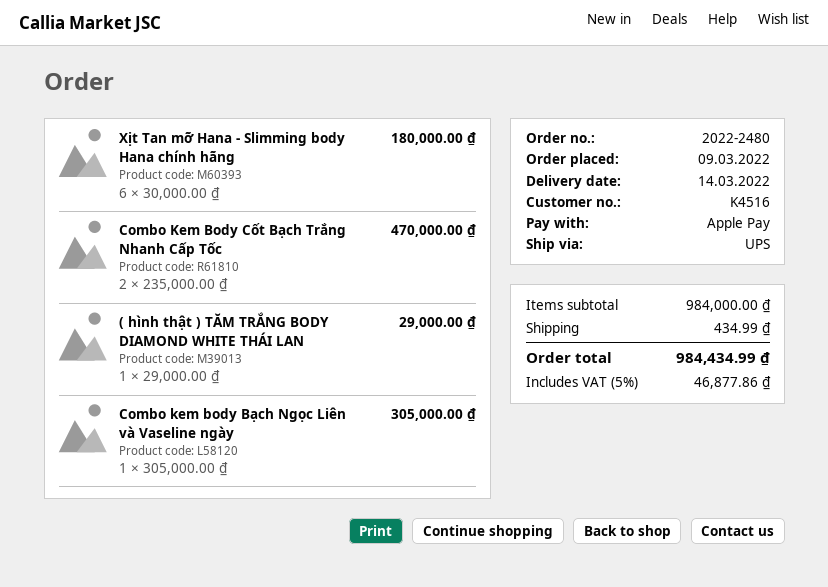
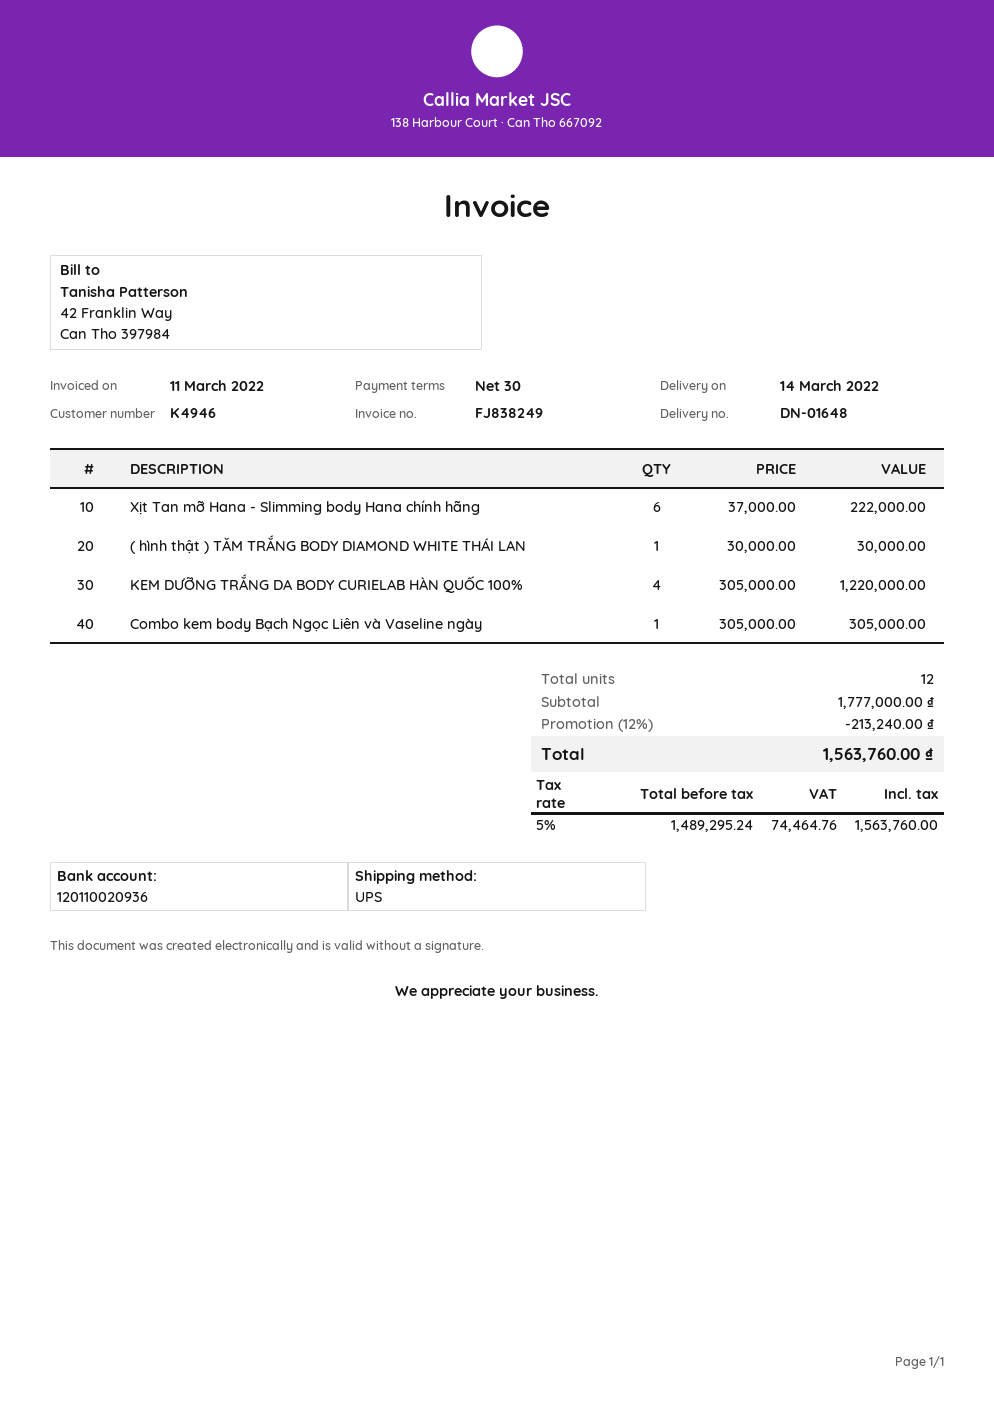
customer number: K4516 -> K4946
Xịt Tan mỡ Hana - Slimming body Hana chính hãng: 6 x 30000.00 = 180000.00 -> 6 x 37000.00 = 222000.00
Combo Kem Body Cốt Bạch Trắng Nhanh Cấp Tốc: 2 x 235000.00 = 470000.00 -> none
( hình thật ) TĂM TRẮNG BODY DIAMOND WHITE THÁI LAN: 1 x 29000.00 = 29000.00 -> 1 x 30000.00 = 30000.00
KEM DƯỠNG TRẮNG DA BODY CURIELAB HÀN QUỐC 100%: none -> 4 x 305000.00 = 1220000.00
subtotal: 984000.00 -> 1777000.00
discount: none -> 12% = 213240.00
shipping: 434.99 -> none
tax: 5% = 46877.86 -> 5% = 74464.76
total: 984434.99 -> 1563760.00

